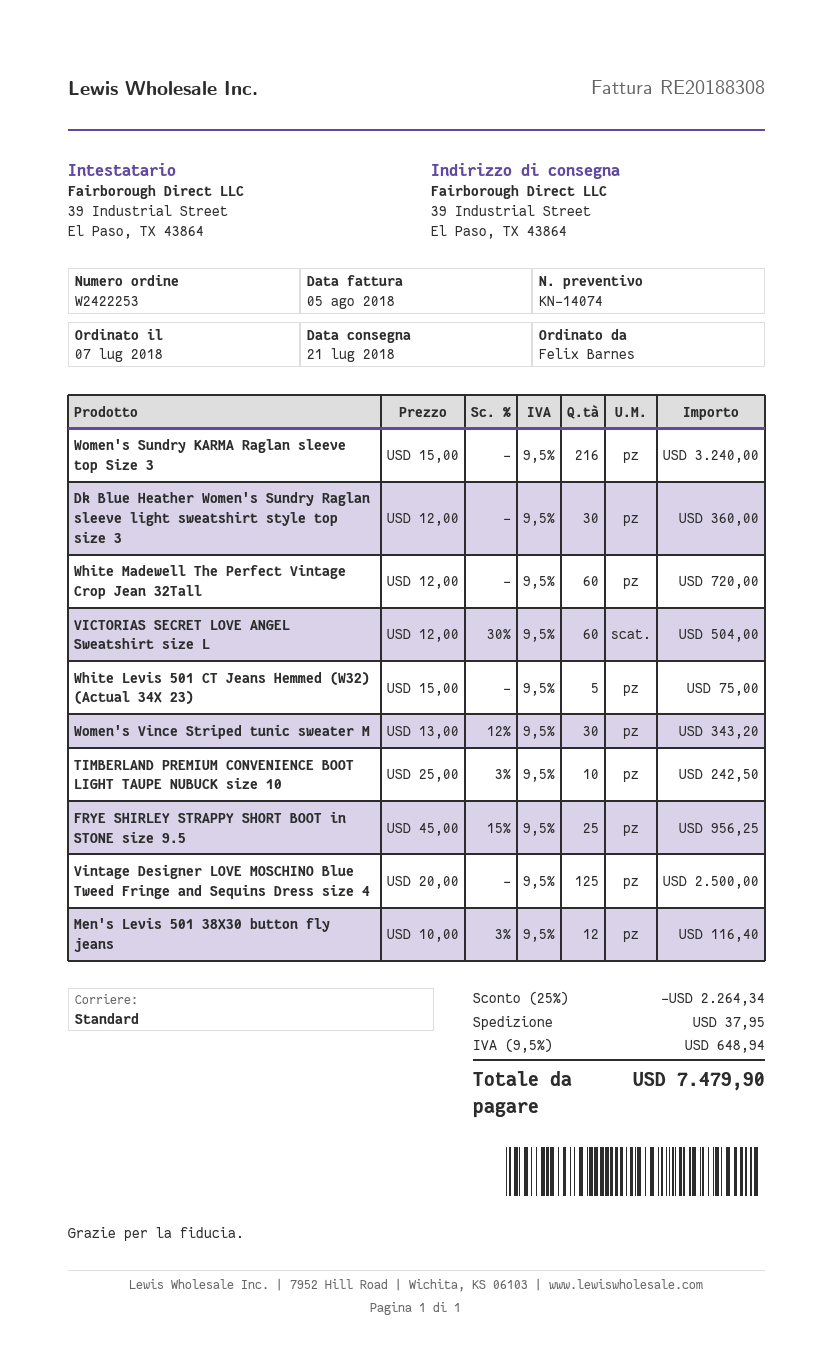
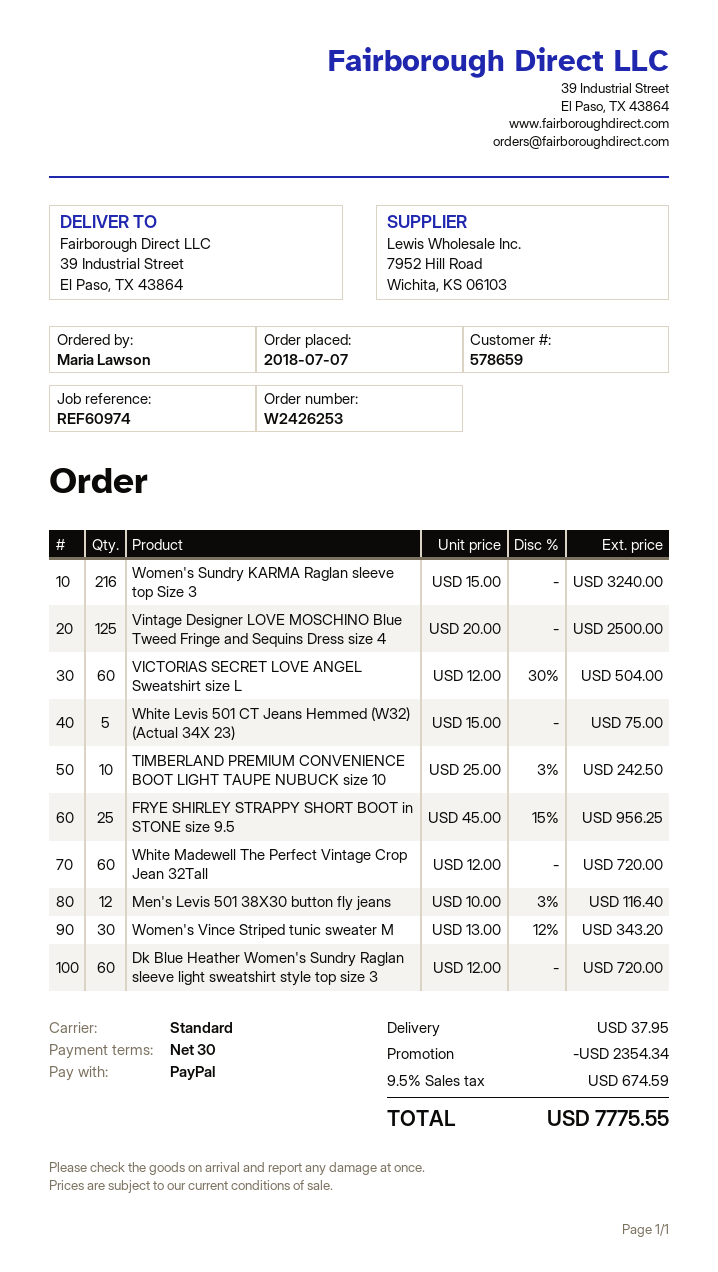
order number: W2422253 -> W2426253
ordered by: Felix Barnes -> Maria Lawson
Dk Blue Heather Women's Sundry Raglan sleeve light sweatshirt style top size 3: 30 x 12.00 = 360.00 -> 60 x 12.00 = 720.00
discount: 2264.34 -> 2354.34
tax: 9.5% = 648.94 -> 9.5% = 674.59
total: 7479.90 -> 7775.55

